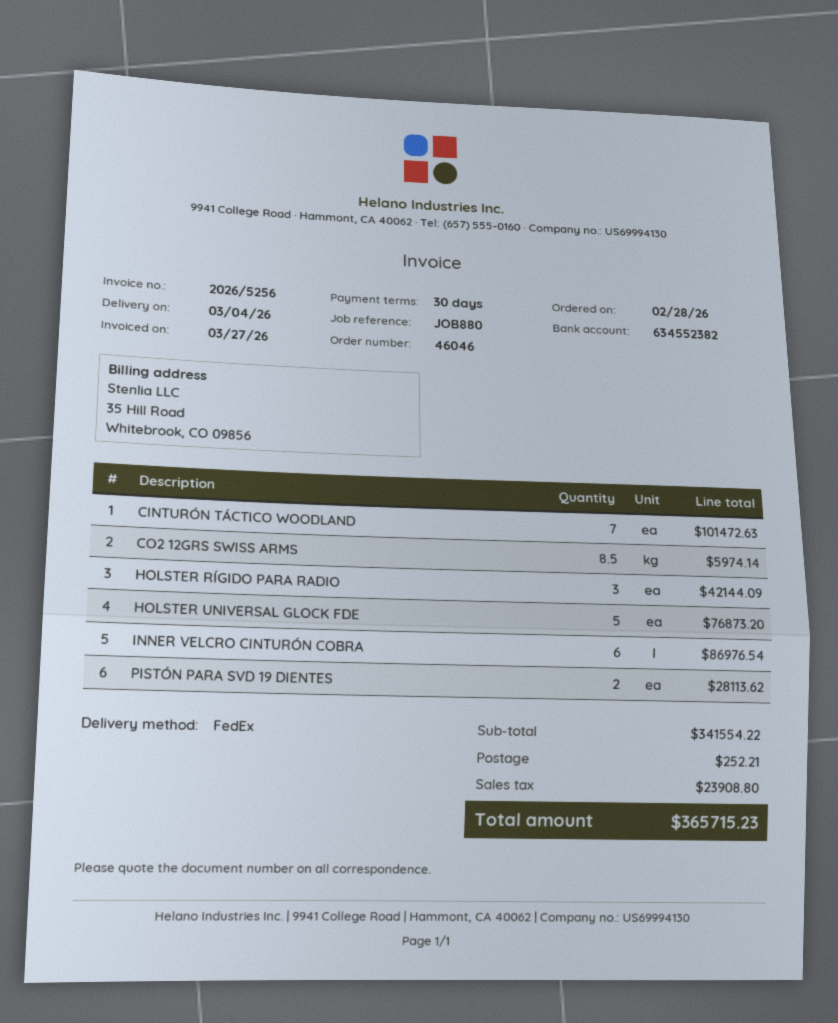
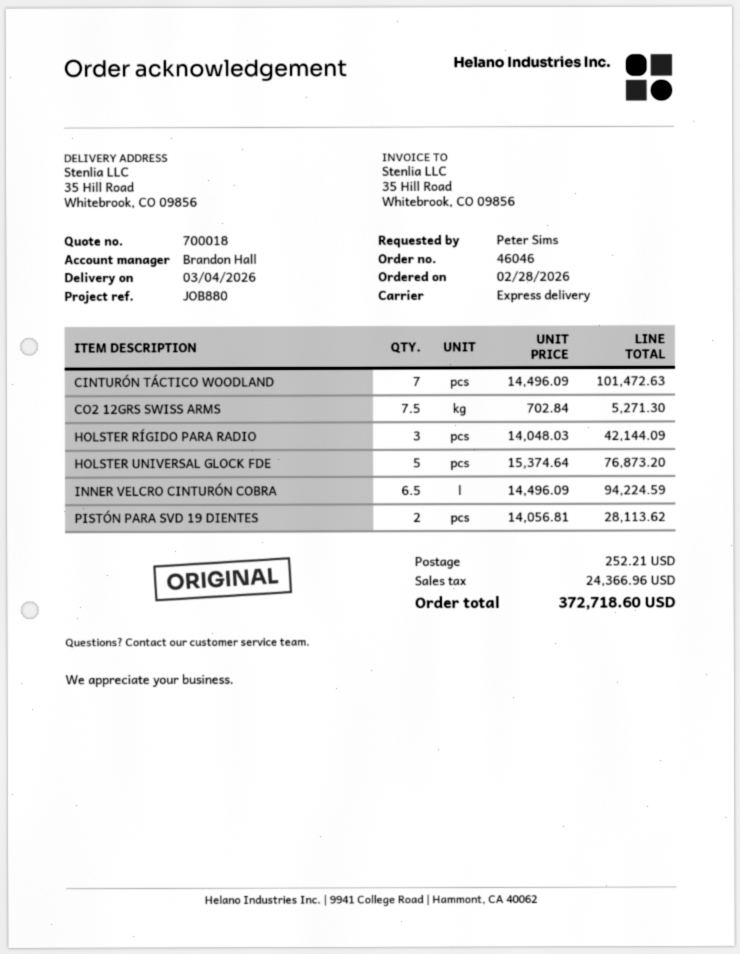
shipping method: FedEx -> express
CO2 12GRS SWISS ARMS: 8.5 for 5974.14 -> 7.5 for 5271.30
INNER VELCRO CINTURÓN COBRA: 6 for 86976.54 -> 6.5 for 94224.59
tax: 23908.80 -> 24366.96
total: 365715.23 -> 372718.60

